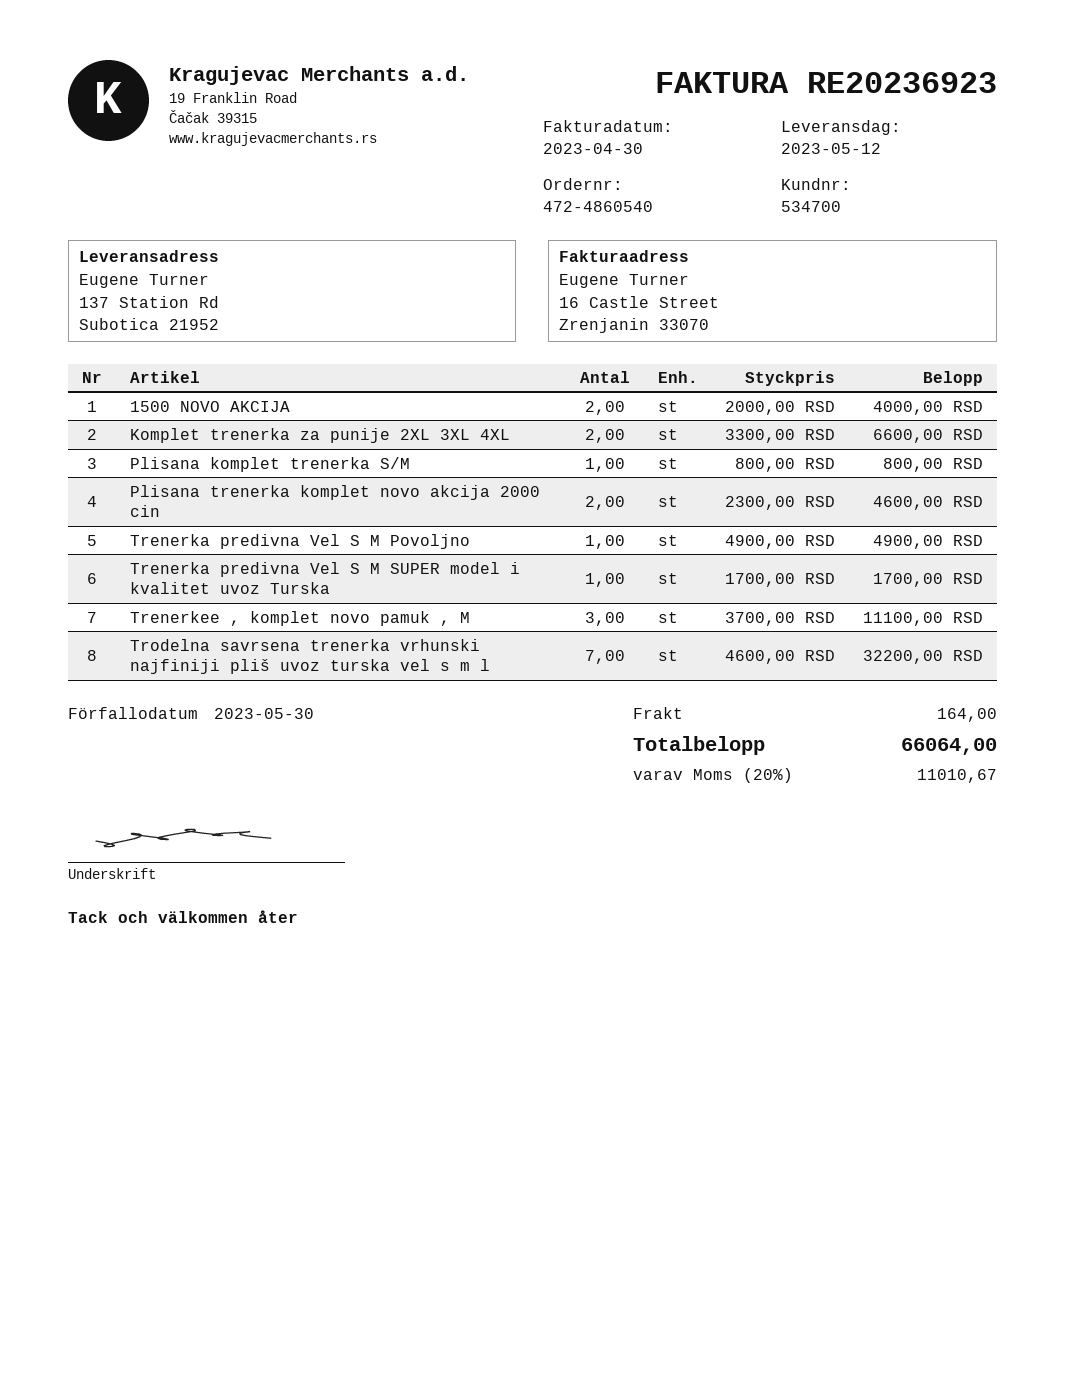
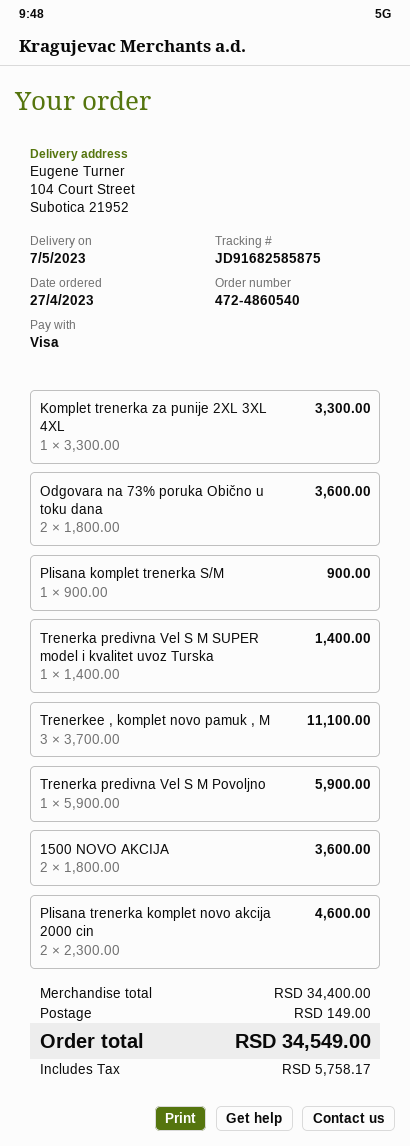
delivery date: 2023-05-12 -> 2023-05-07
ship to: 137 Station Rd, Subotica 21952 -> 104 Court Street, Subotica 21952
1500 NOVO AKCIJA: 2 x 2000.00 = 4000.00 -> 2 x 1800.00 = 3600.00
Komplet trenerka za punije 2XL 3XL 4XL: 2 x 3300.00 = 6600.00 -> 1 x 3300.00 = 3300.00
Plisana komplet trenerka S/M: 1 x 800.00 = 800.00 -> 1 x 900.00 = 900.00
Trenerka predivna Vel S M Povoljno: 1 x 4900.00 = 4900.00 -> 1 x 5900.00 = 5900.00
Trenerka predivna Vel S M SUPER model i kvalitet uvoz Turska: 1 x 1700.00 = 1700.00 -> 1 x 1400.00 = 1400.00
Trodelna savrsena trenerka vrhunski najfiniji pliš uvoz turska vel s m l: 7 x 4600.00 = 32200.00 -> none
Odgovara na 73% poruka Obično u toku dana: none -> 2 x 1800.00 = 3600.00
shipping: 164.00 -> 149.00
tax: 11010.67 -> 5758.17
total: 66064.00 -> 34549.00

